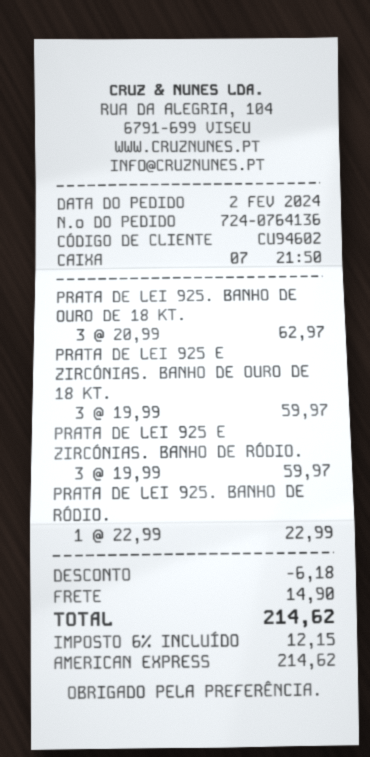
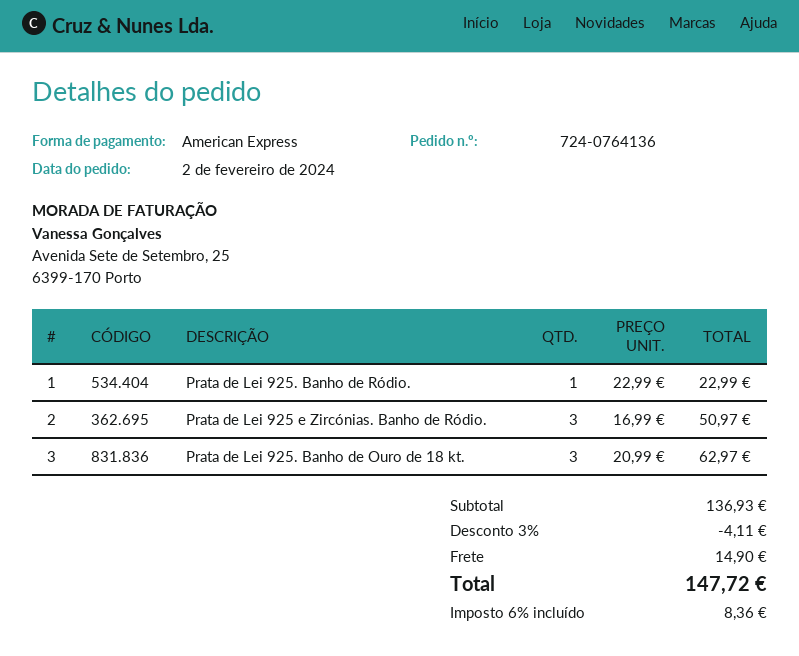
PRATA DE LEI 925 E ZIRCÓNIAS. BANHO DE OURO DE 18 KT.: 3 x 19.99 = 59.97 -> none
PRATA DE LEI 925 E ZIRCÓNIAS. BANHO DE RÓDIO.: 3 x 19.99 = 59.97 -> 3 x 16.99 = 50.97
discount: 6.18 -> 4.11
tax: 6% = 12.15 -> 6% = 8.36
total: 214.62 -> 147.72

